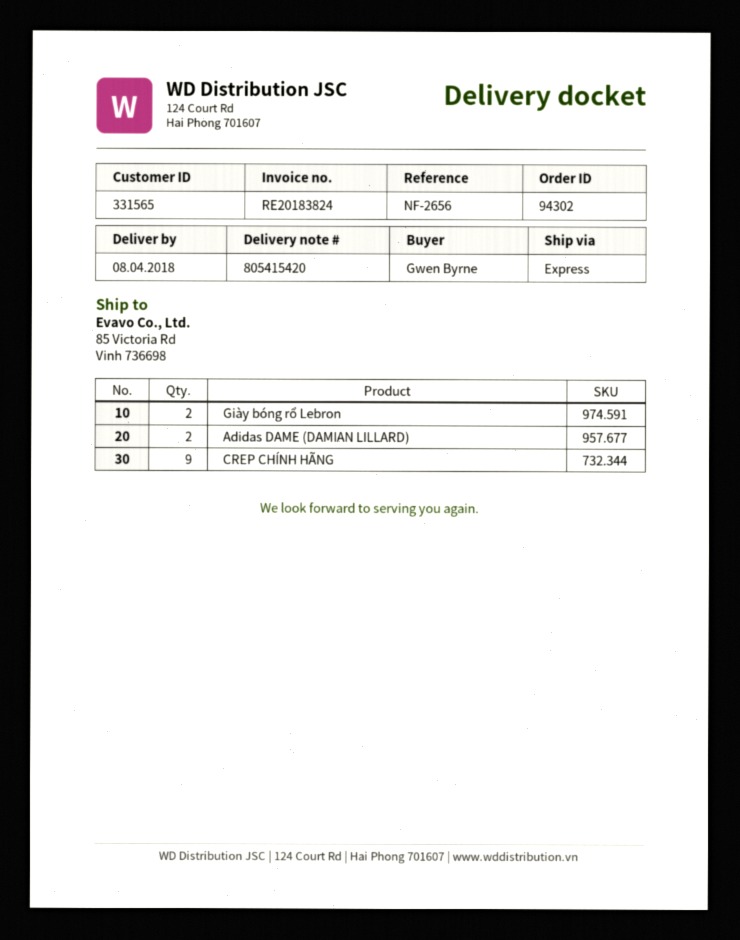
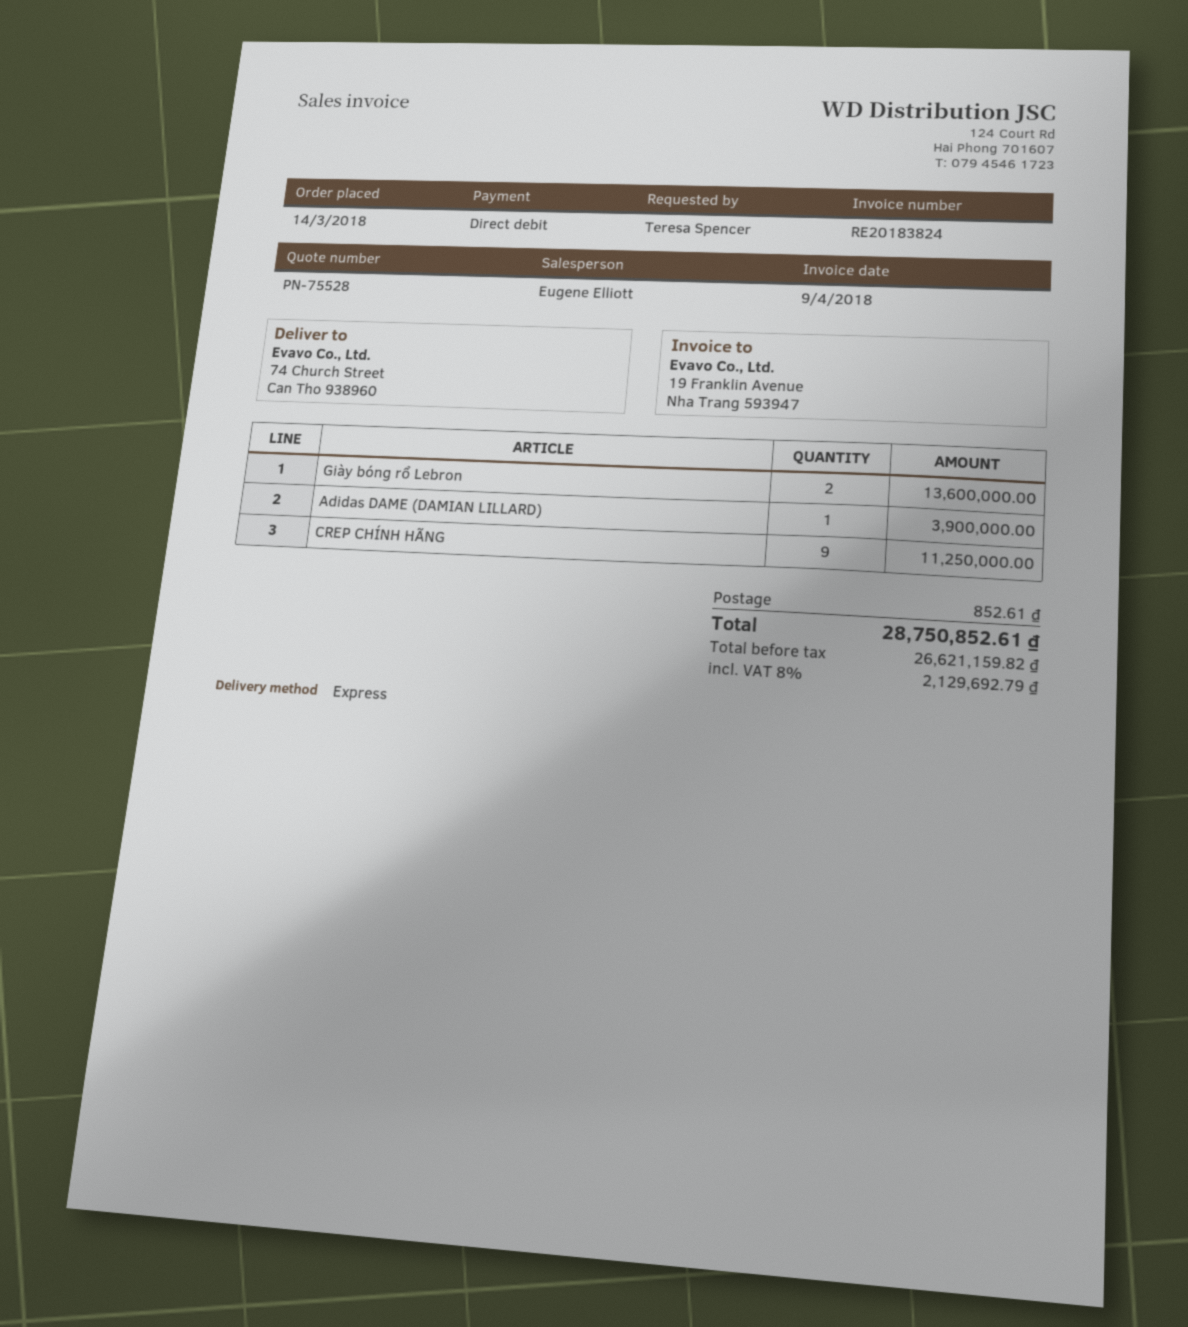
ordered by: Gwen Byrne -> Teresa Spencer
ship to: 85 Victoria Rd, Vinh 736698 -> 74 Church Street, Can Tho 938960
Adidas DAME (DAMIAN LILLARD): 2 -> 1

